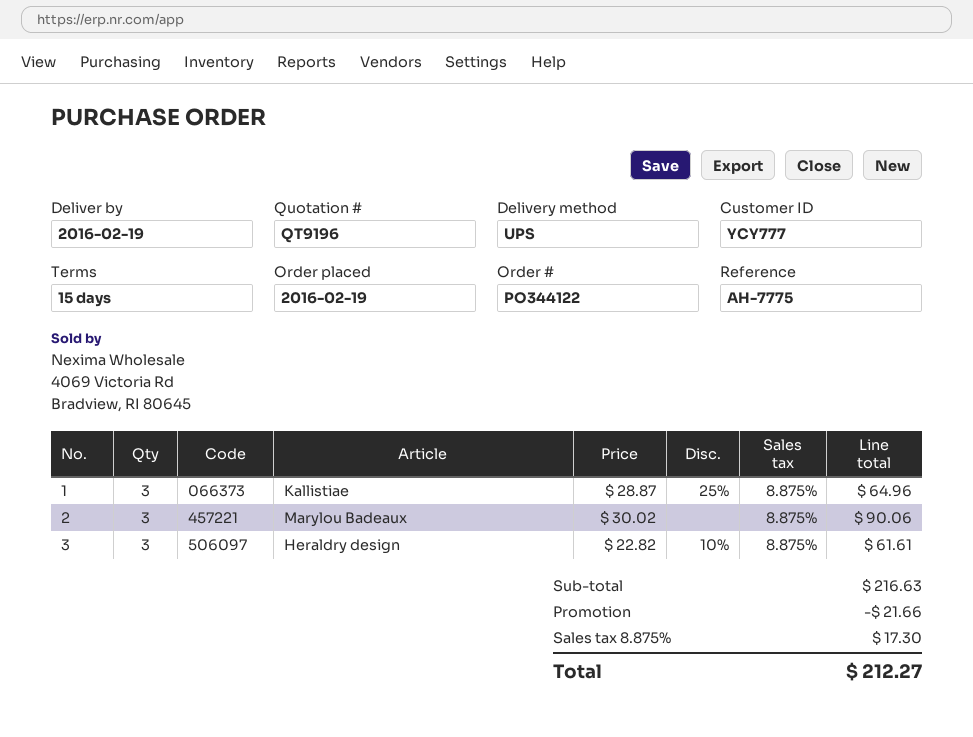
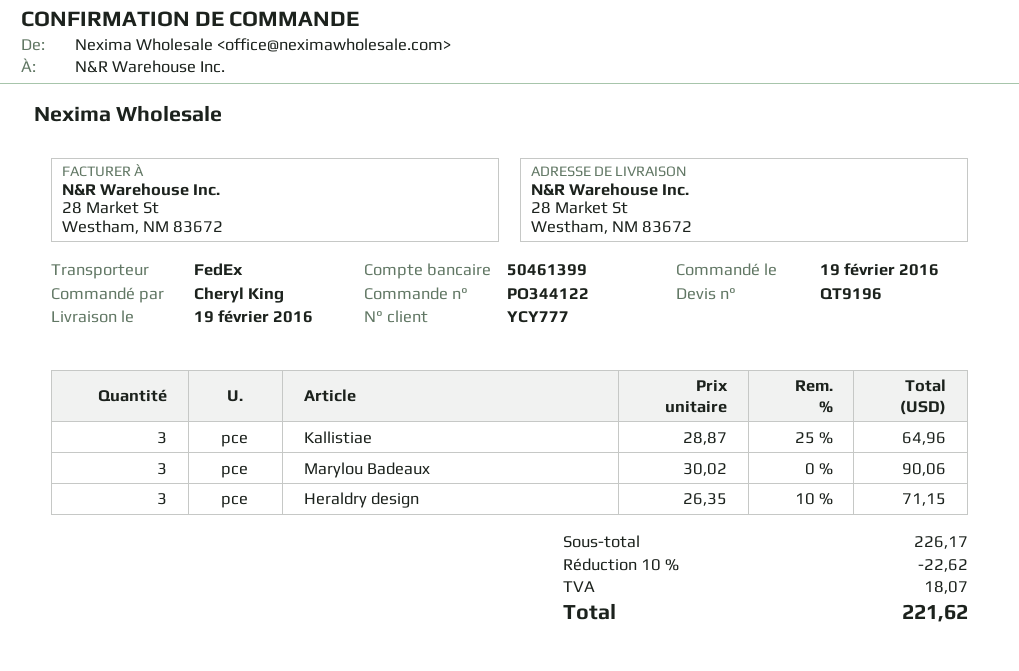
shipping method: UPS -> FedEx
Heraldry design: 3 x 22.82 - 10% = 61.61 -> 3 x 26.35 - 10% = 71.15
subtotal: 216.63 -> 226.17
discount: 21.66 -> 22.62
tax: 17.30 -> 18.07
total: 212.27 -> 221.62

